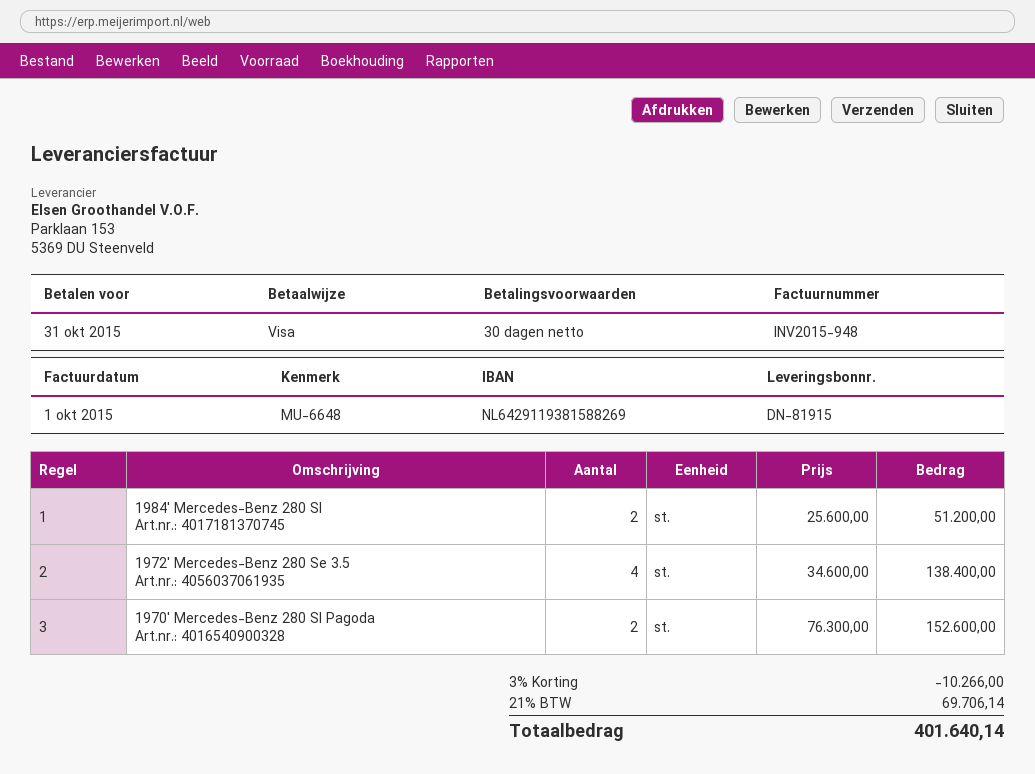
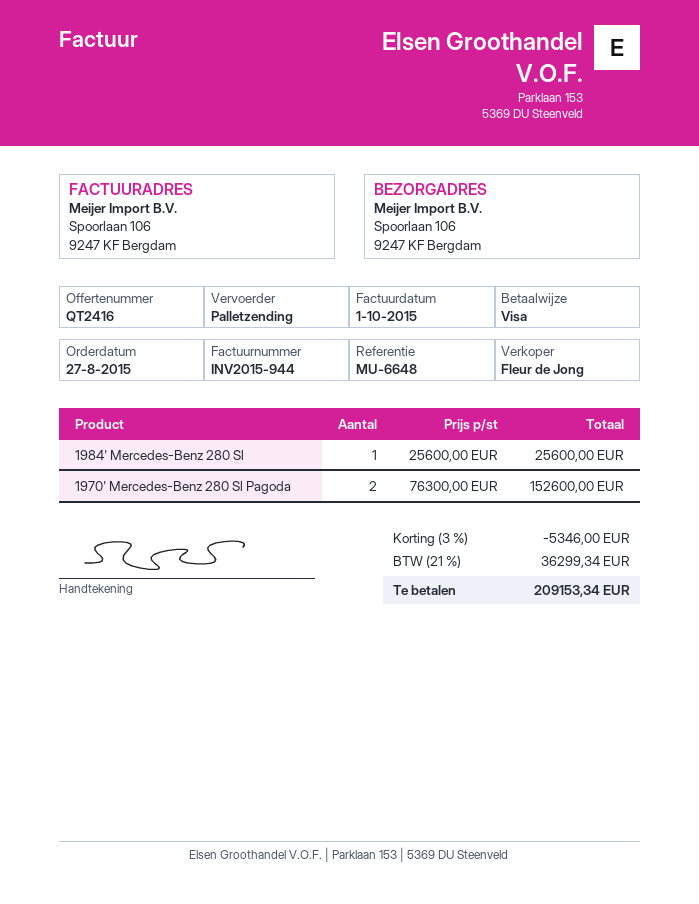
invoice number: INV2015-948 -> INV2015-944
1984' Mercedes-Benz 280 Sl: 2 x 25600.00 = 51200.00 -> 1 x 25600.00 = 25600.00
1972' Mercedes-Benz 280 Se 3.5: 4 x 34600.00 = 138400.00 -> none
discount: 3% = 10266.00 -> 3% = 5346.00
tax: 21% = 69706.14 -> 21% = 36299.34
total: 401640.14 -> 209153.34

